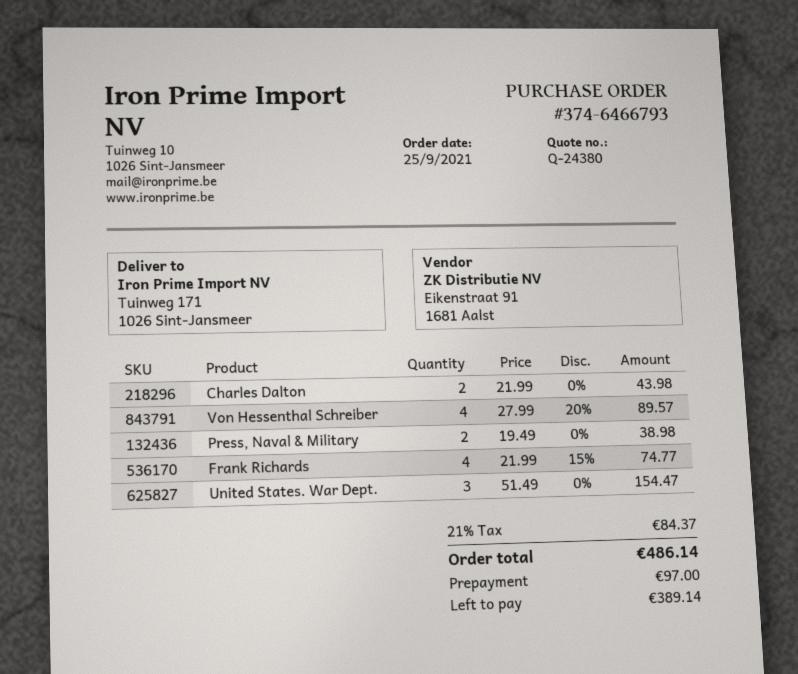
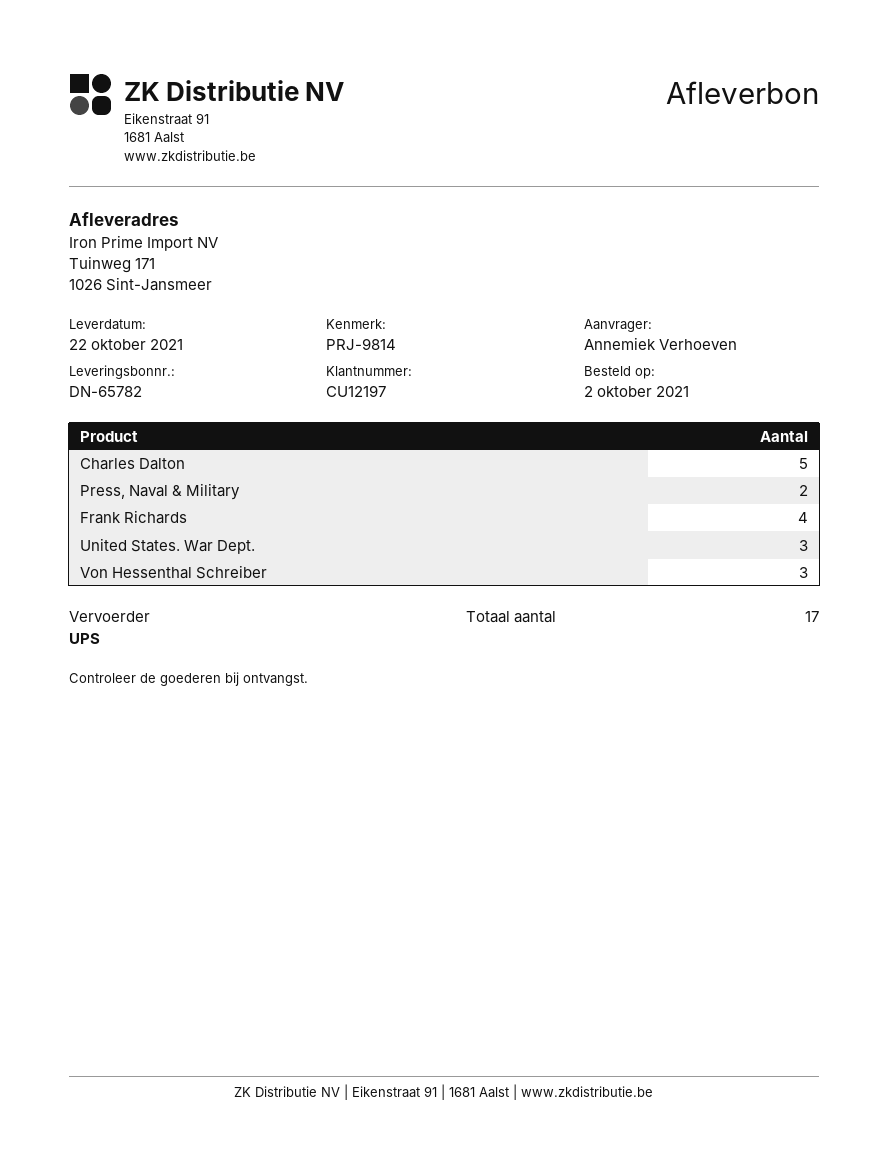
order date: 2021-09-25 -> 2021-10-02
Charles Dalton: 2 -> 5
Von Hessenthal Schreiber: 4 -> 3

